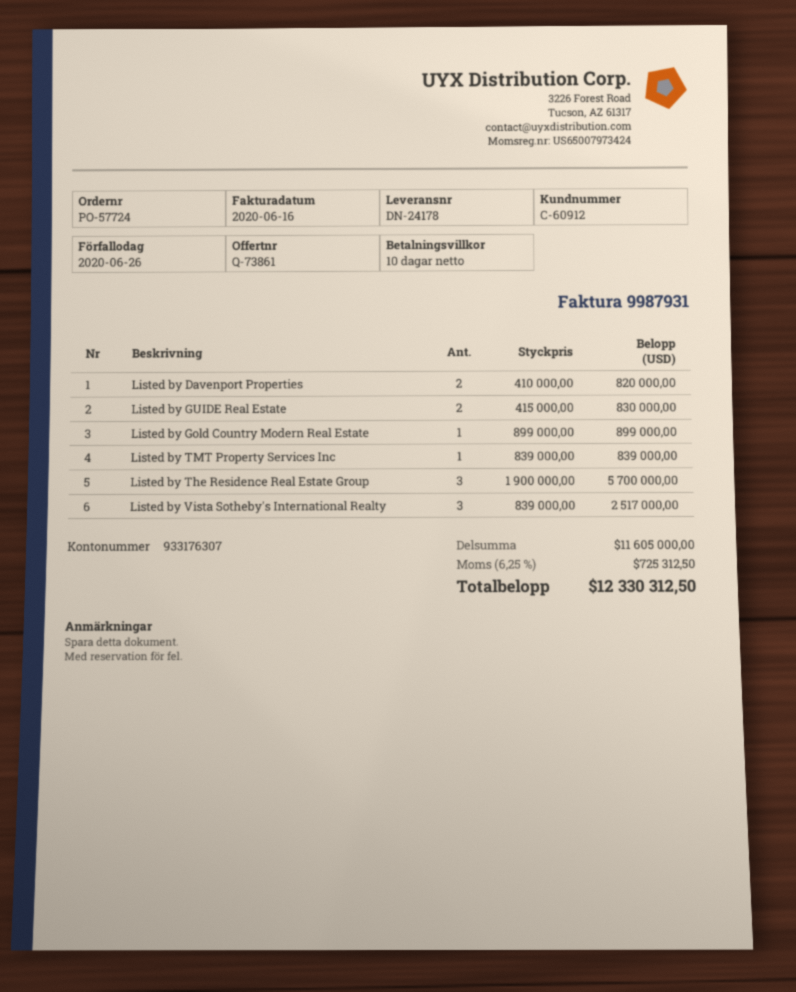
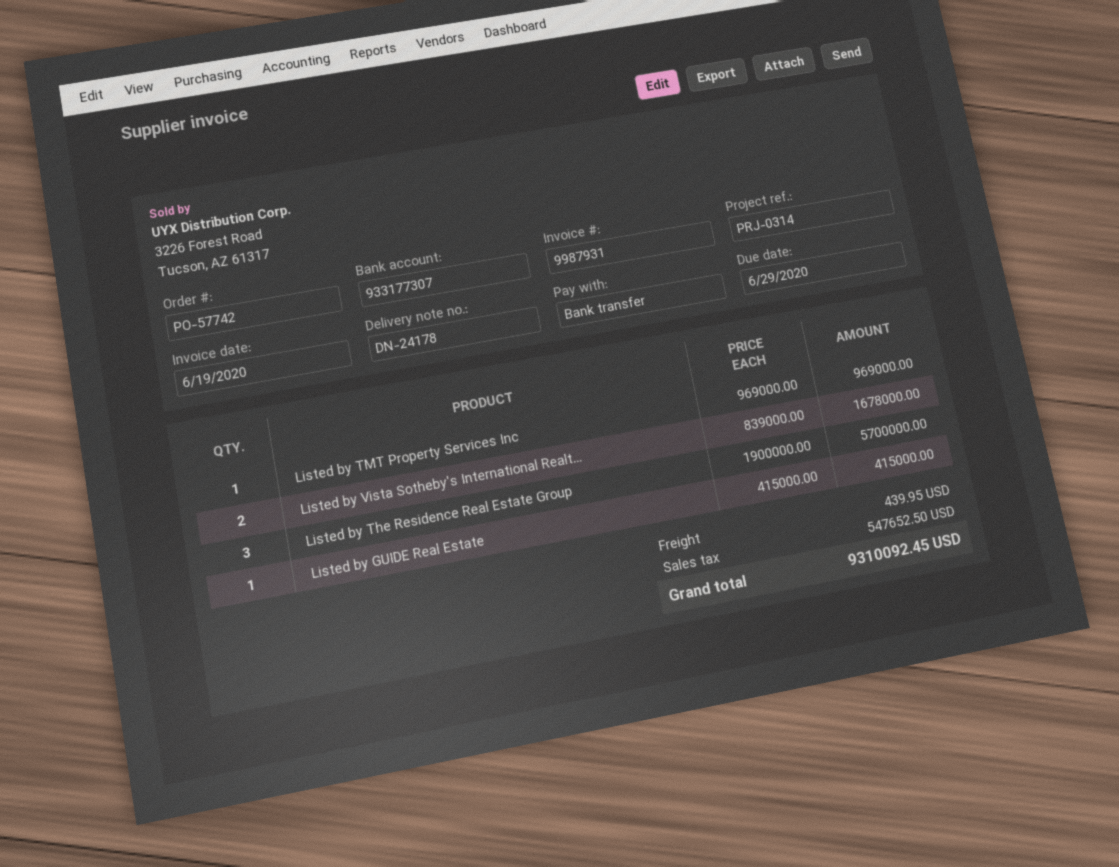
order number: PO-57724 -> PO-57742
invoice date: 2020-06-16 -> 2020-06-19
due date: 2020-06-26 -> 2020-06-29
bank account: 933176307 -> 933177307
Listed by Davenport Properties: 2 x 410000.00 = 820000.00 -> none
Listed by GUIDE Real Estate: 2 x 415000.00 = 830000.00 -> 1 x 415000.00 = 415000.00
Listed by Gold Country Modern Real Estate: 1 x 899000.00 = 899000.00 -> none
Listed by TMT Property Services Inc: 1 x 839000.00 = 839000.00 -> 1 x 969000.00 = 969000.00
Listed by Vista Sotheby's International Realty: 3 x 839000.00 = 2517000.00 -> 2 x 839000.00 = 1678000.00
shipping: none -> 439.95
tax: 725312.50 -> 547652.50
total: 12330312.50 -> 9310092.45

